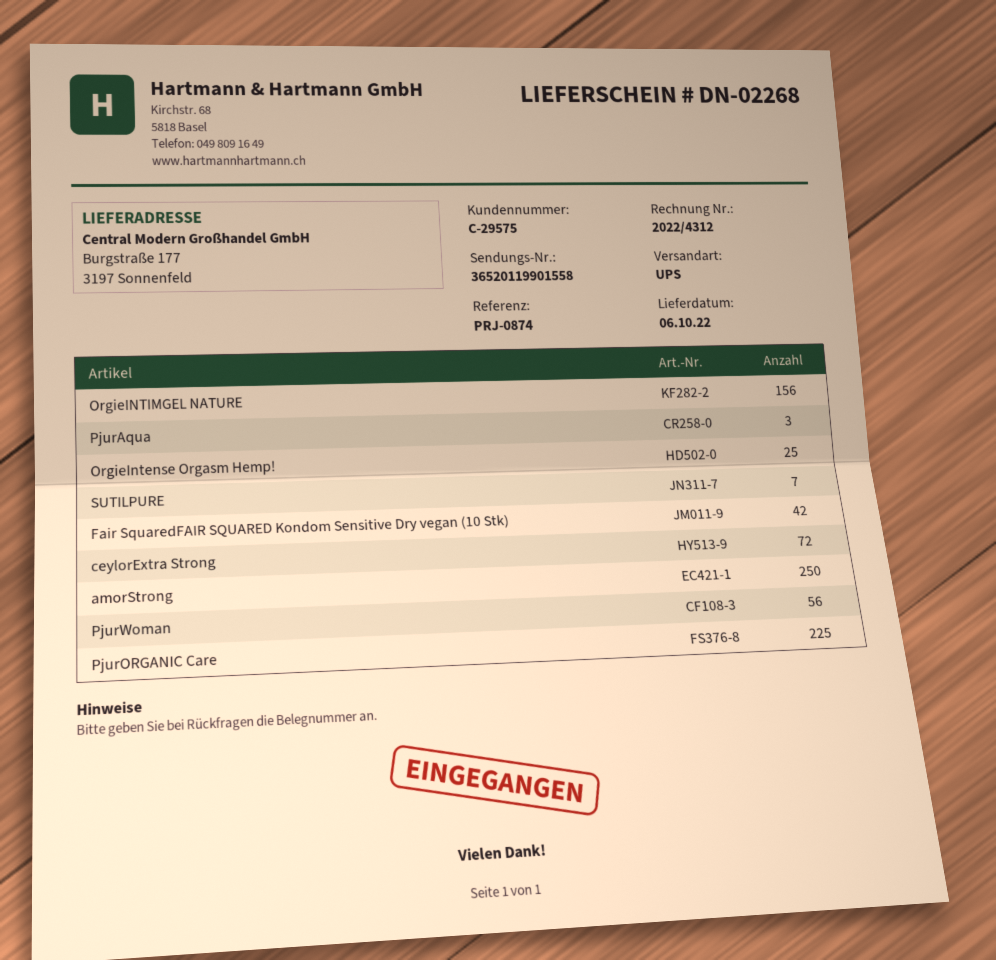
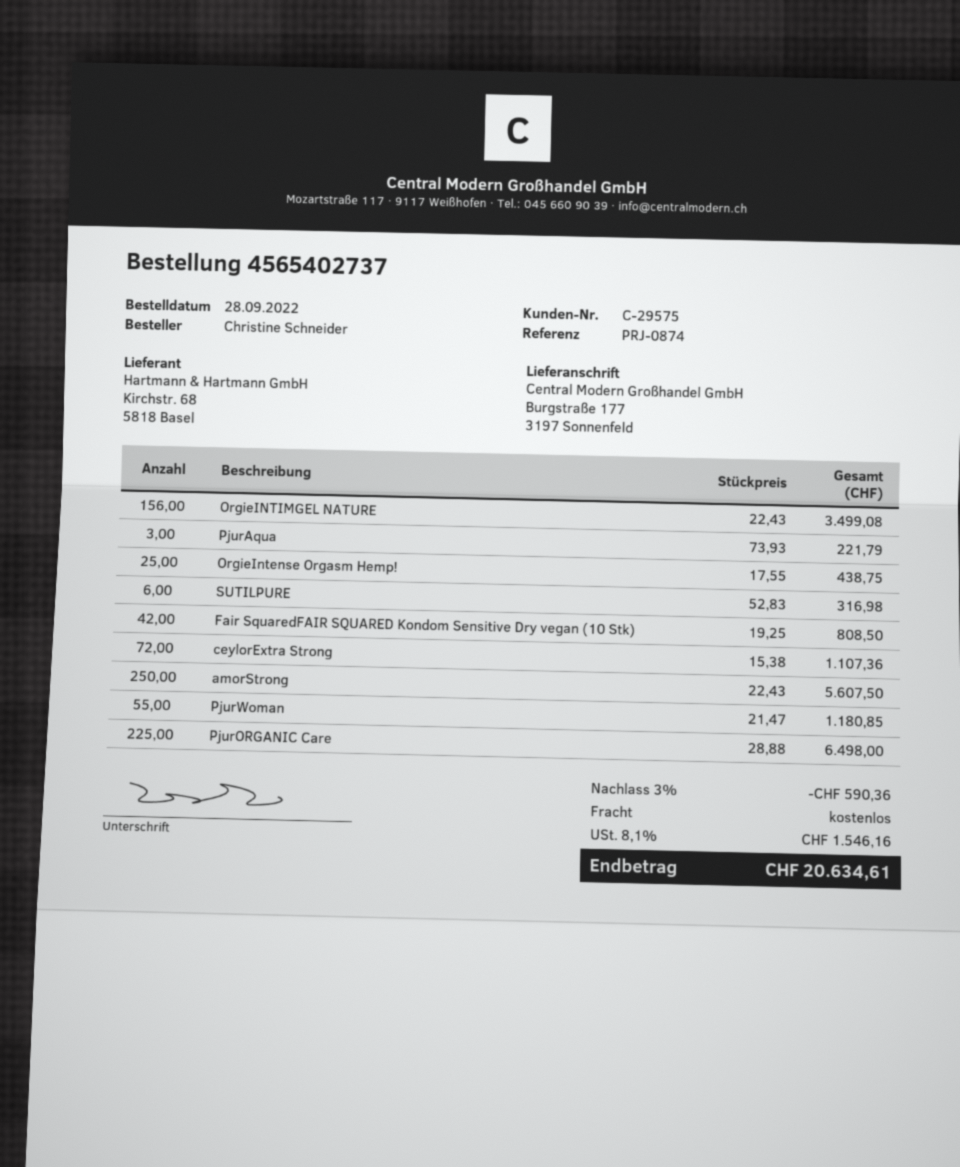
SUTILPURE: 7 -> 6
PjurWoman: 56 -> 55

